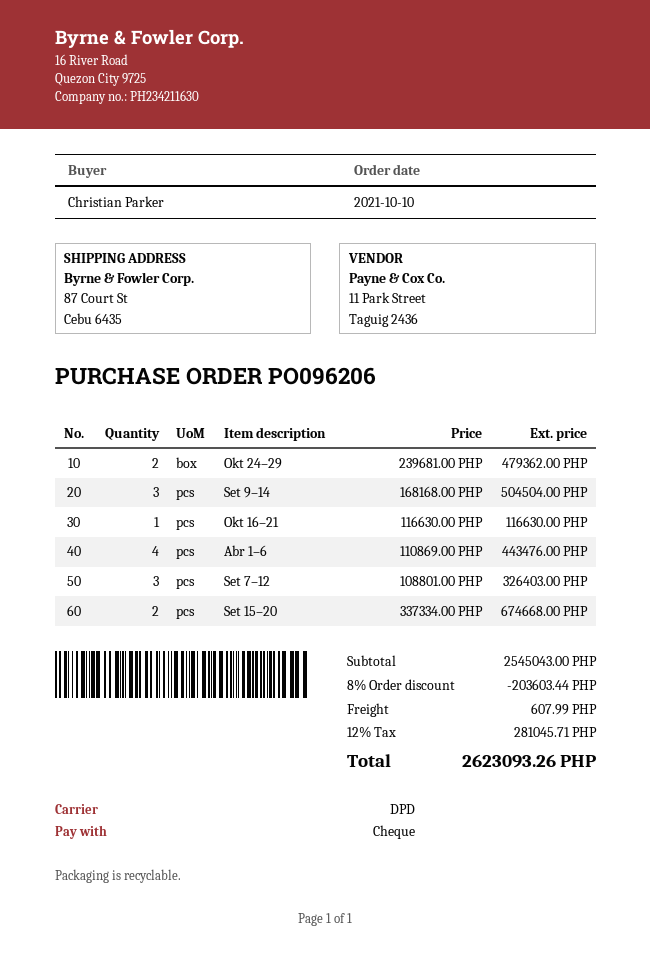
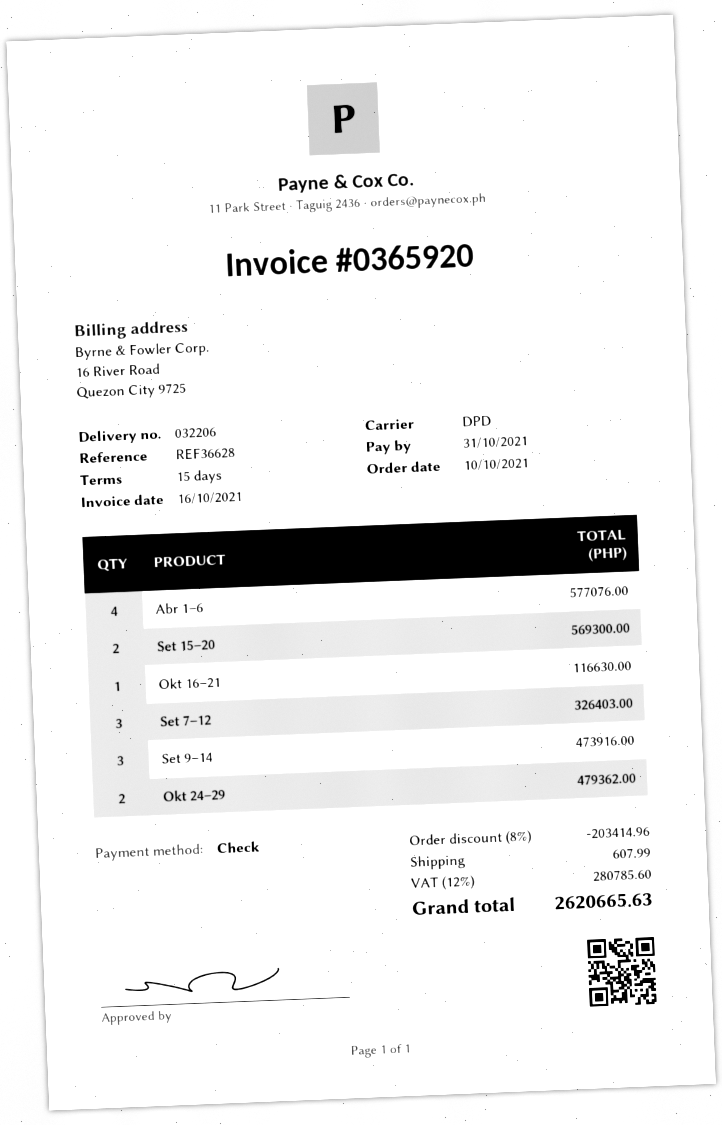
Set 9–14: 3 for 504504.00 -> 3 for 473916.00
Abr 1–6: 4 for 443476.00 -> 4 for 577076.00
Set 15–20: 2 for 674668.00 -> 2 for 569300.00
discount: 8% = 203603.44 -> 8% = 203414.96
tax: 12% = 281045.71 -> 12% = 280785.60
total: 2623093.26 -> 2620665.63

